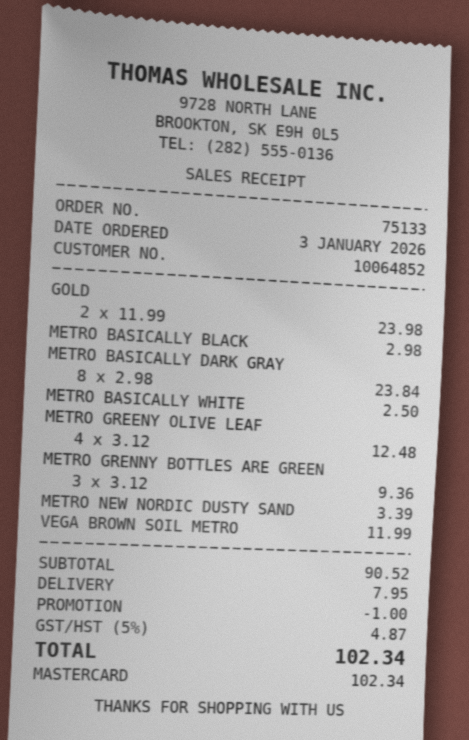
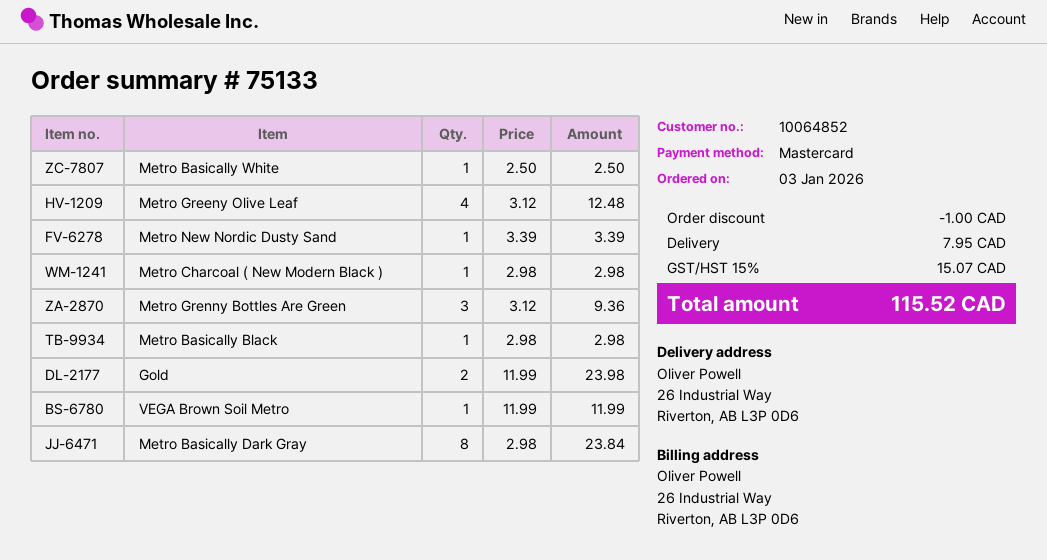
Metro Charcoal ( New Modern Black ): none -> 1 x 2.98 = 2.98
tax: 5% = 4.87 -> 15% = 15.07
total: 102.34 -> 115.52

